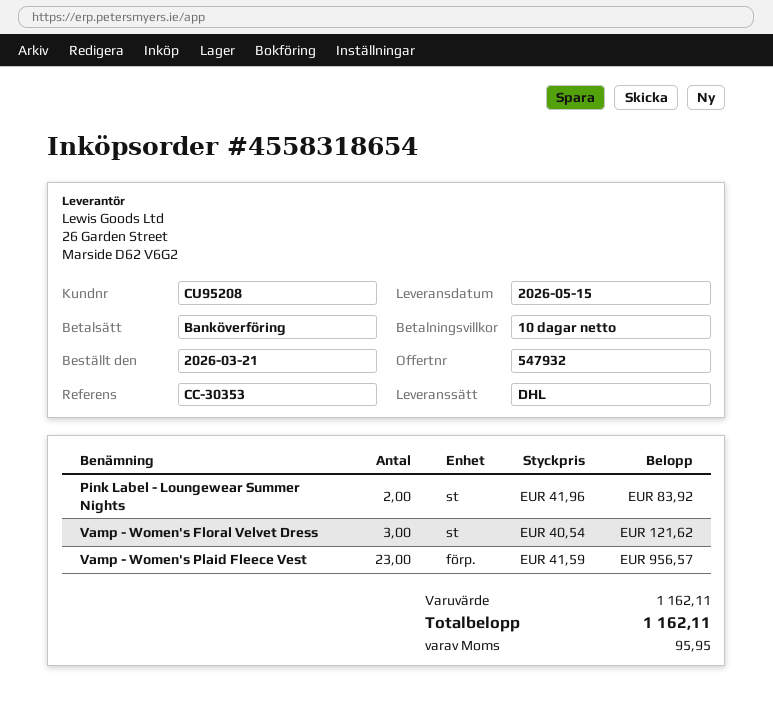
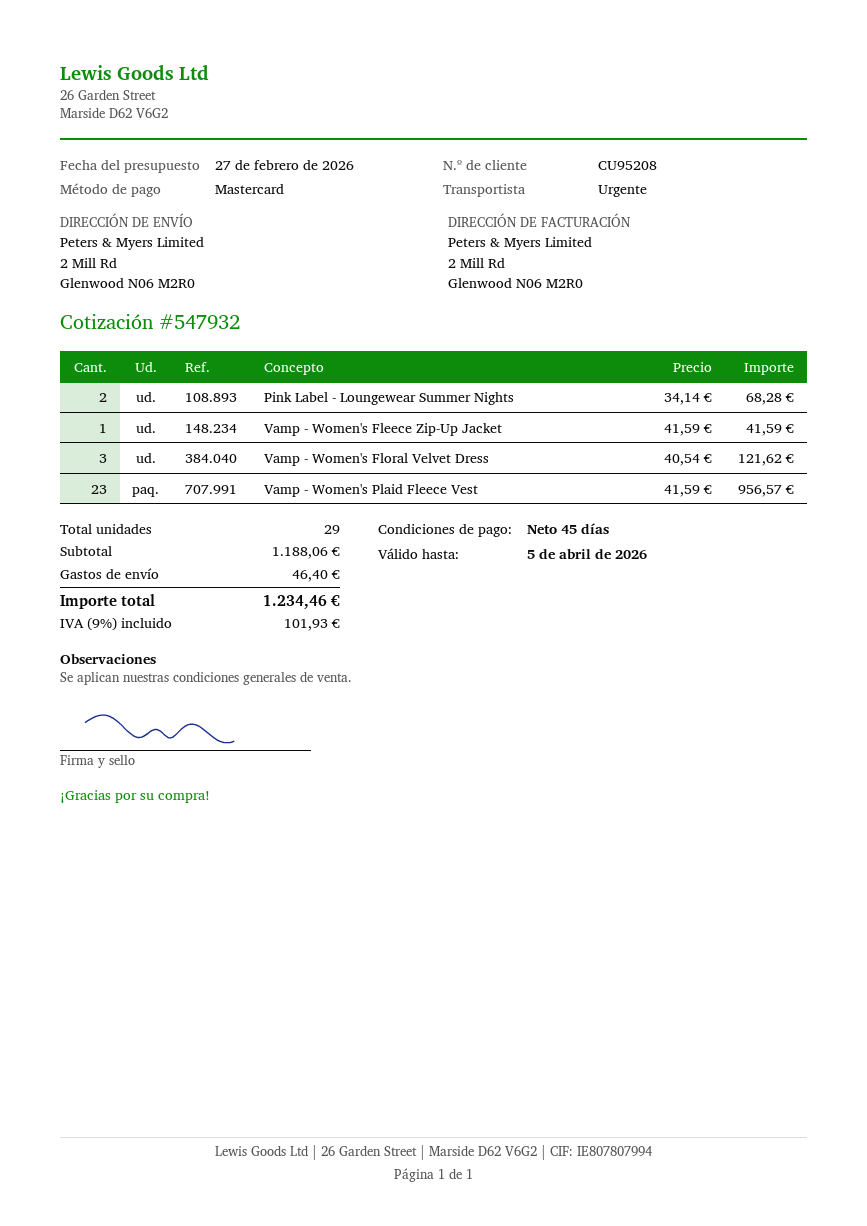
payment terms: 10 days -> 45 days
payment method: bank transfer -> Mastercard
shipping method: DHL -> express
Pink Label - Loungewear Summer Nights: 2 x 41.96 = 83.92 -> 2 x 34.14 = 68.28
Vamp - Women's Fleece Zip-Up Jacket: none -> 1 x 41.59 = 41.59
subtotal: 1162.11 -> 1188.06
shipping: none -> 46.40
tax: 95.95 -> 101.93
total: 1162.11 -> 1234.46

